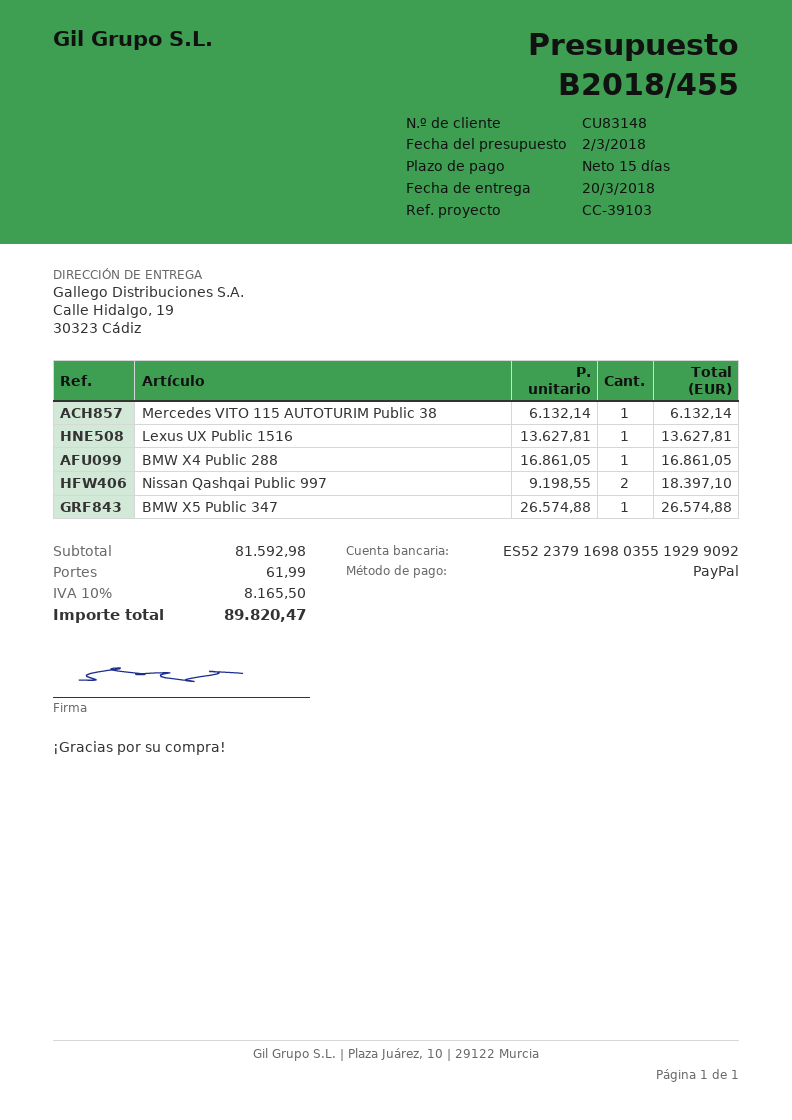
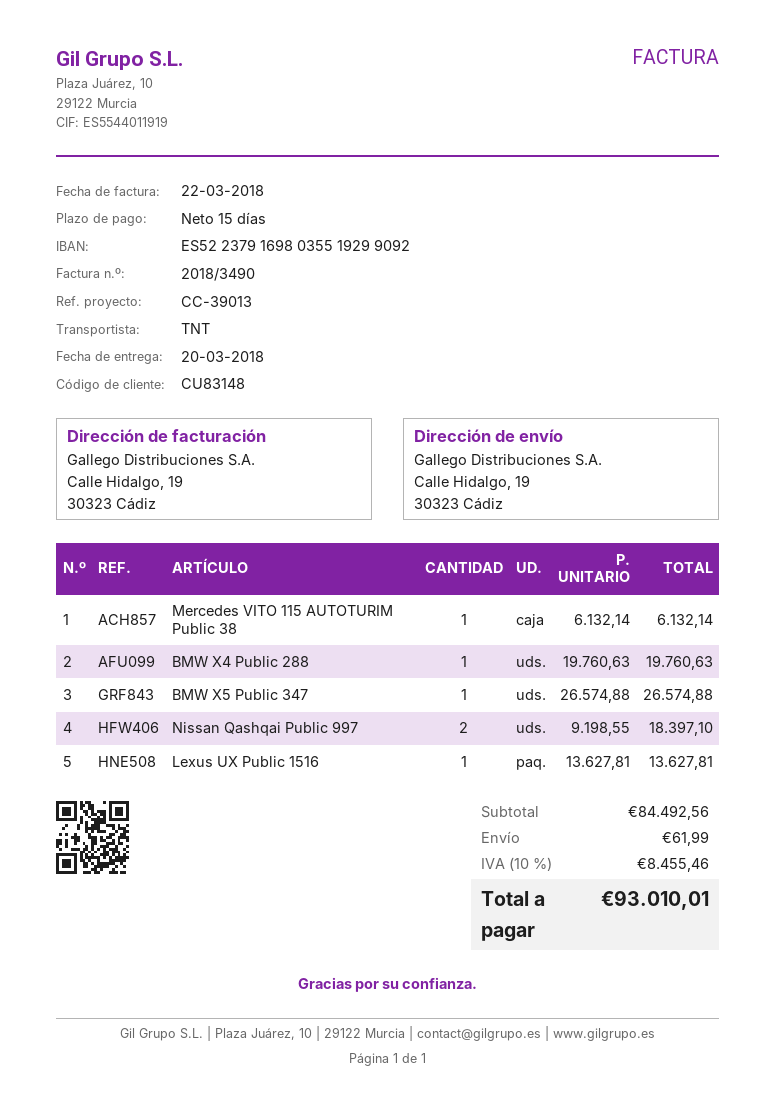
reference: CC-39103 -> CC-39013
BMW X4 Public 288: 1 x 16861.05 = 16861.05 -> 1 x 19760.63 = 19760.63
subtotal: 81592.98 -> 84492.56
tax: 10% = 8165.50 -> 10% = 8455.46
total: 89820.47 -> 93010.01

